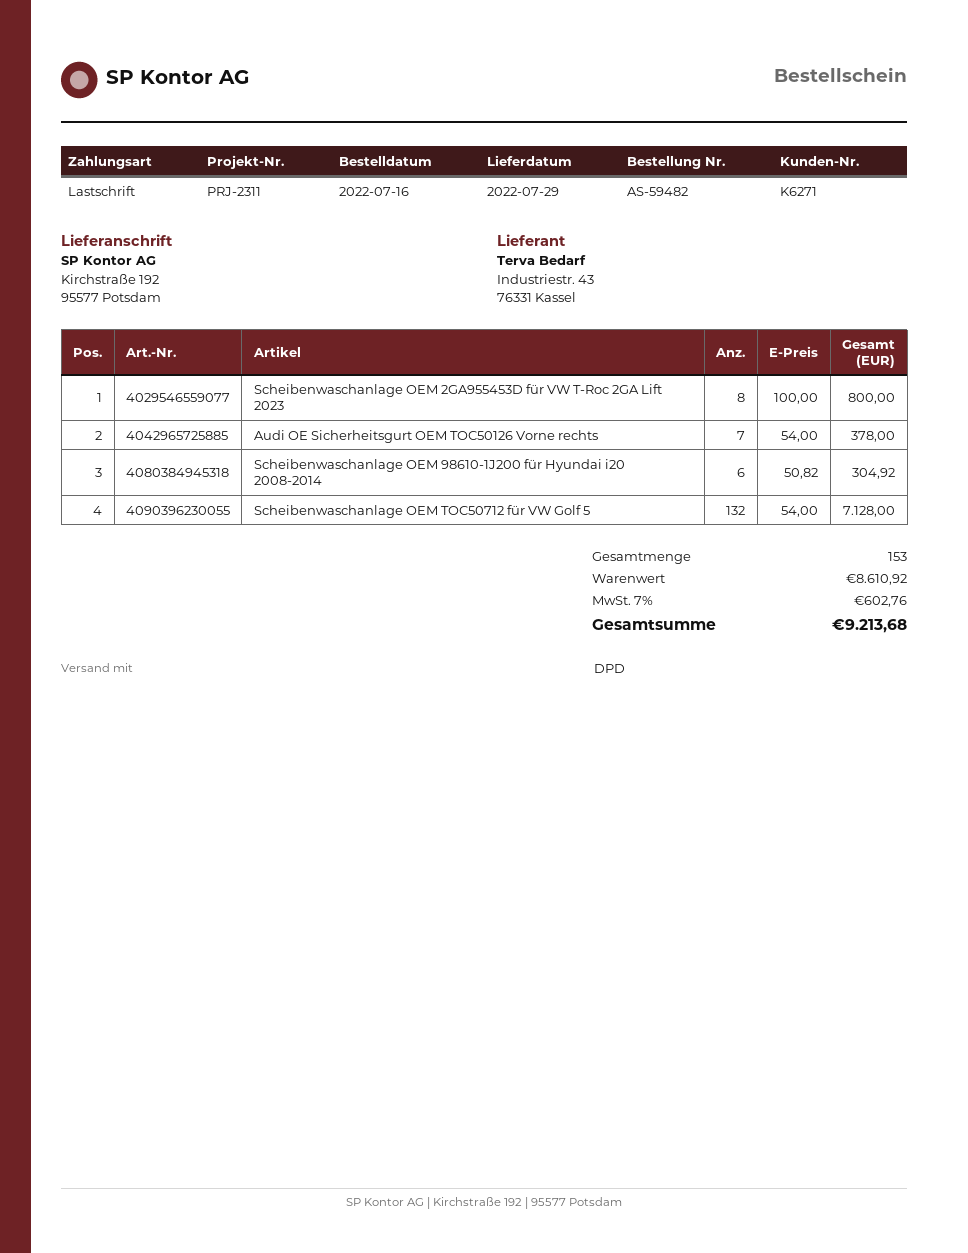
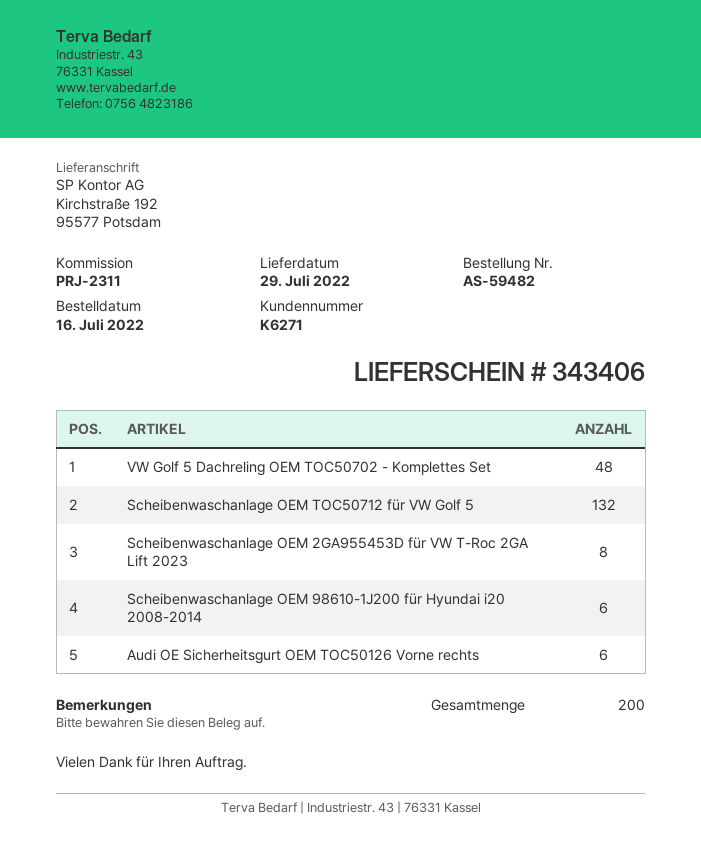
Audi OE Sicherheitsgurt OEM TOC50126 Vorne rechts: 7 -> 6
VW Golf 5 Dachreling OEM TOC50702 - Komplettes Set: none -> 48
total quantity: 153 -> 200

